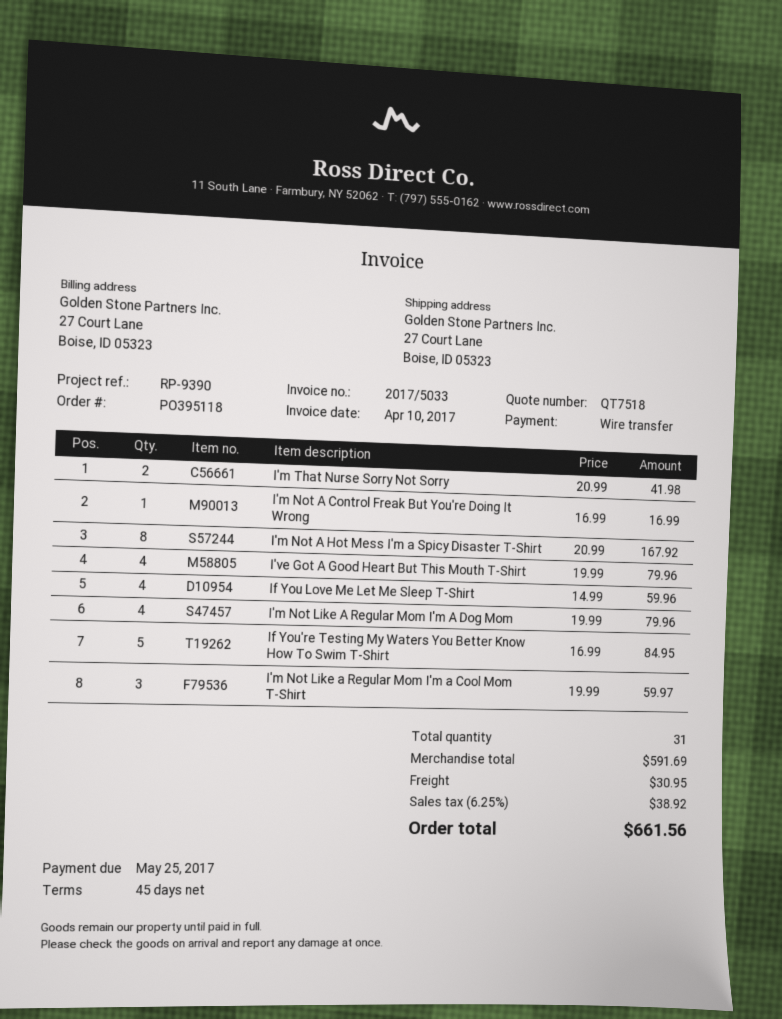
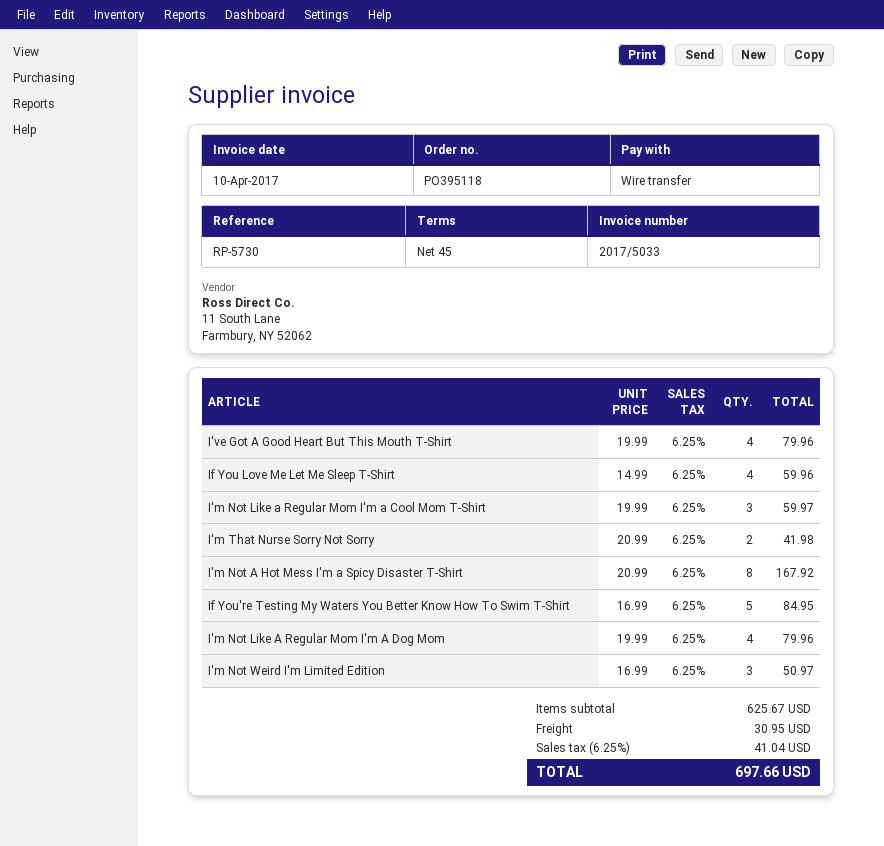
reference: RP-9390 -> RP-5730
I'm Not A Control Freak But You're Doing It Wrong: 1 x 16.99 = 16.99 -> none
I'm Not Weird I'm Limited Edition: none -> 3 x 16.99 = 50.97
subtotal: 591.69 -> 625.67
tax: 6.25% = 38.92 -> 6.25% = 41.04
total: 661.56 -> 697.66

